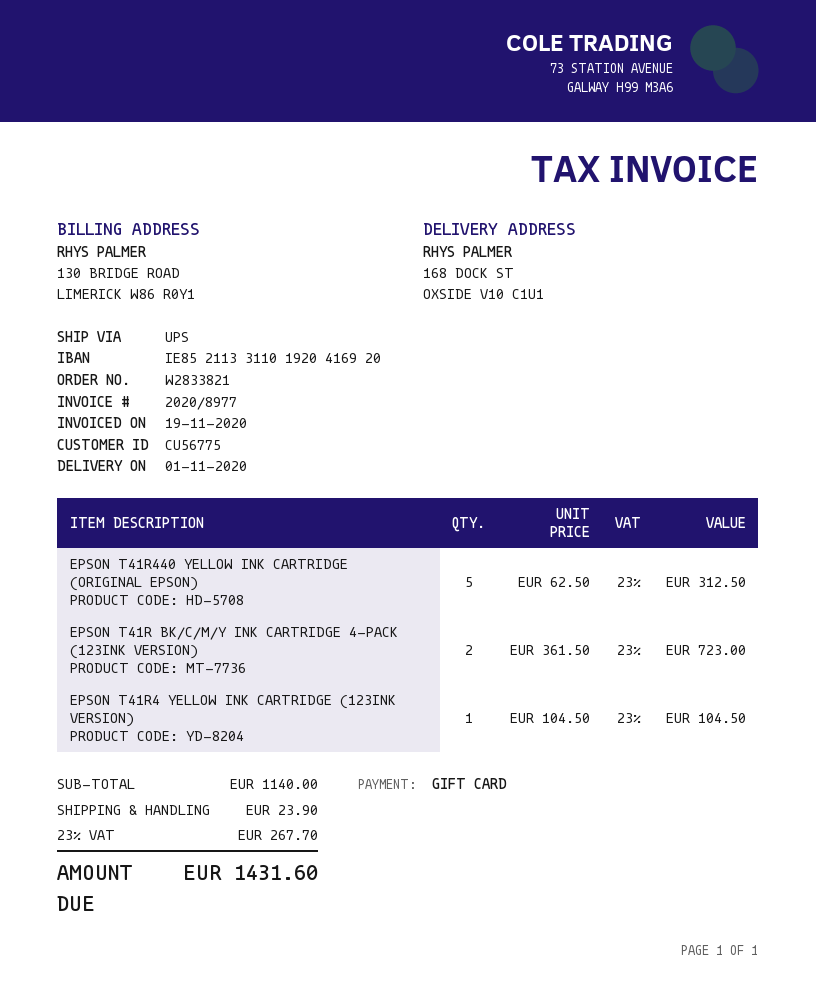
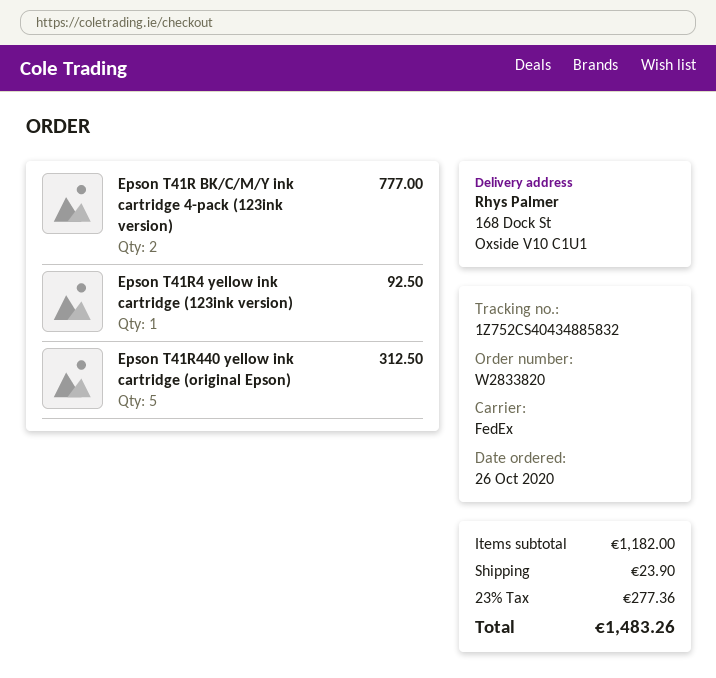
order number: W2833821 -> W2833820
shipping method: UPS -> FedEx
EPSON T41R BK/C/M/Y INK CARTRIDGE 4-PACK (123INK VERSION): 2 for 723.00 -> 2 for 777.00
EPSON T41R4 YELLOW INK CARTRIDGE (123INK VERSION): 1 for 104.50 -> 1 for 92.50
subtotal: 1140.00 -> 1182.00
tax: 23% = 267.70 -> 23% = 277.36
total: 1431.60 -> 1483.26

